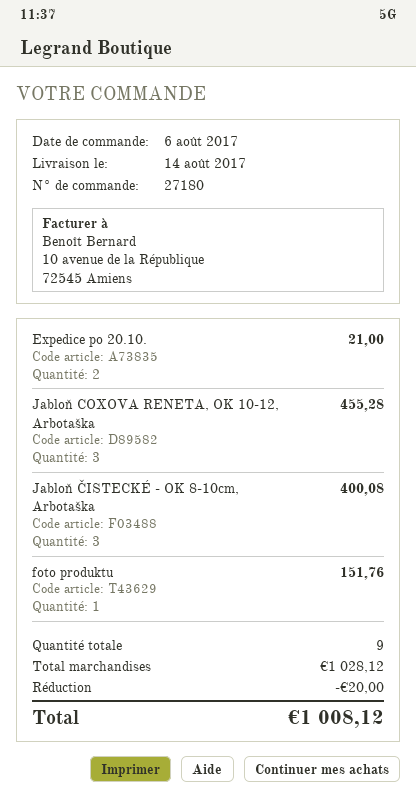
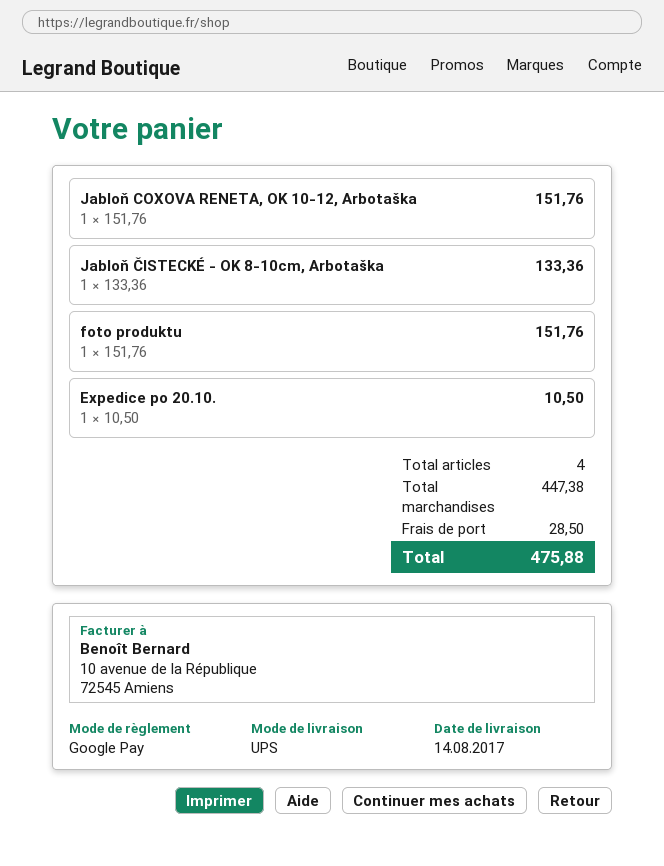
Expedice po 20.10.: 2 for 21.00 -> 1 for 10.50
Jabloň COXOVA RENETA, OK 10-12, Arbotaška: 3 for 455.28 -> 1 for 151.76
Jabloň ČISTECKÉ - OK 8-10cm, Arbotaška: 3 for 400.08 -> 1 for 133.36
total quantity: 9 -> 4
subtotal: 1028.12 -> 447.38
discount: 20.00 -> none
shipping: none -> 28.50
total: 1008.12 -> 475.88

